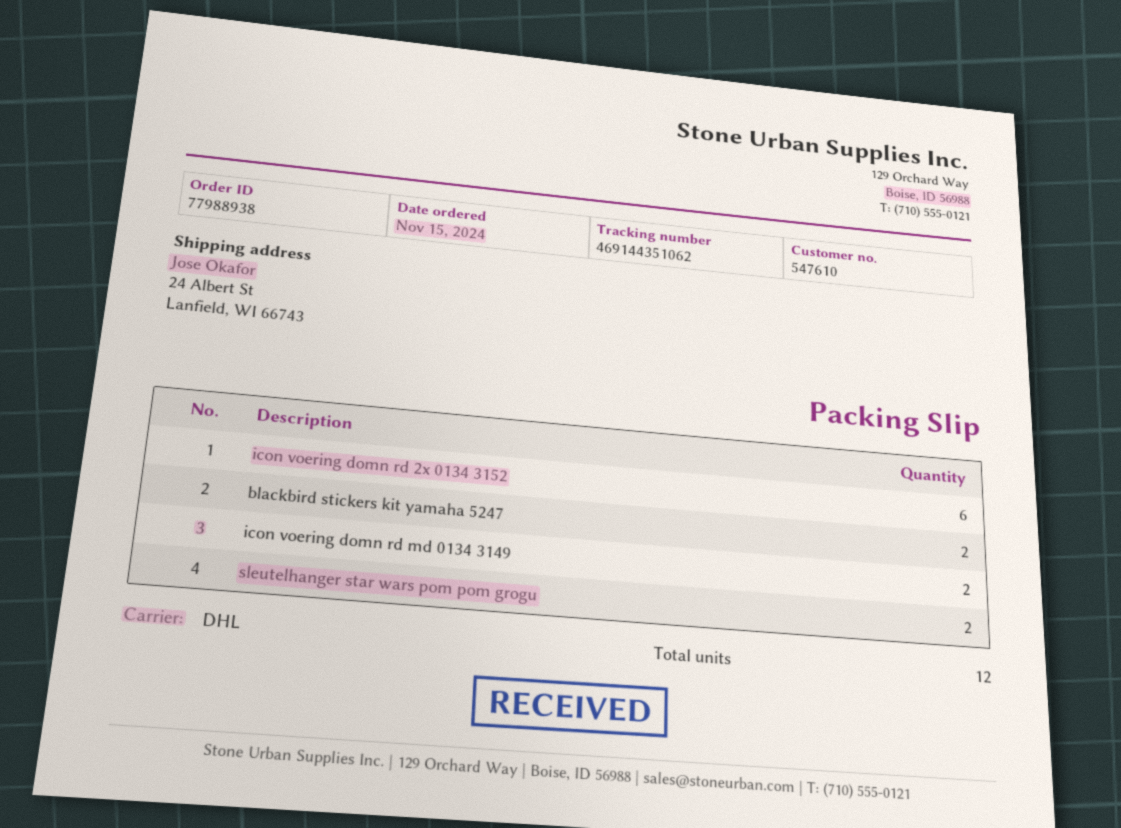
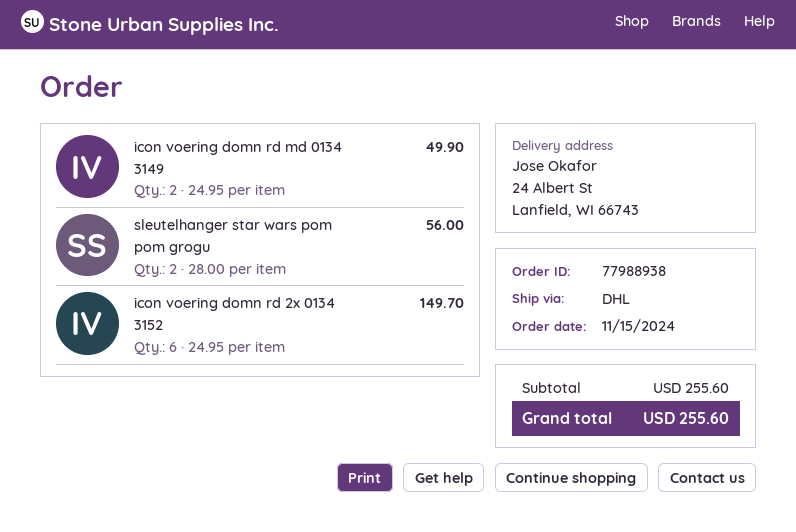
blackbird stickers kit yamaha 5247: 2 -> none

